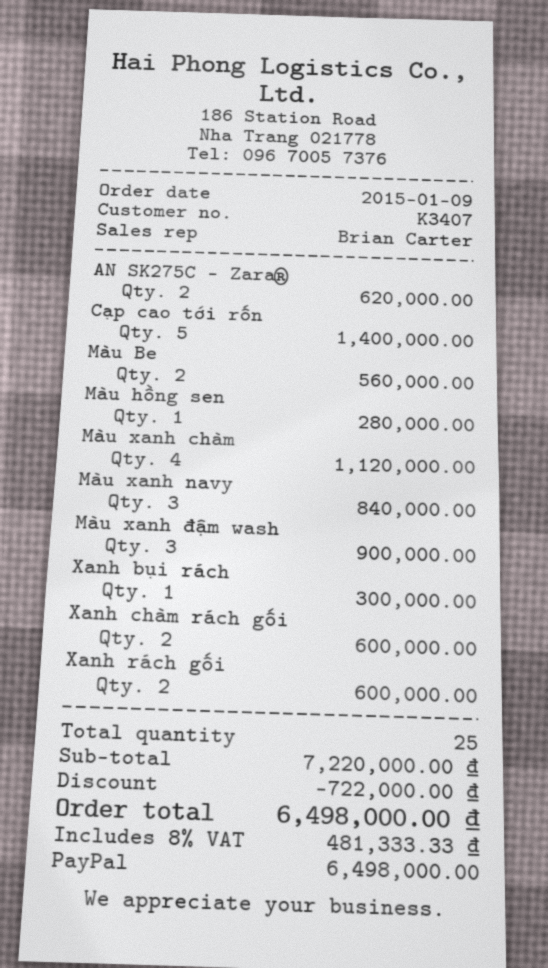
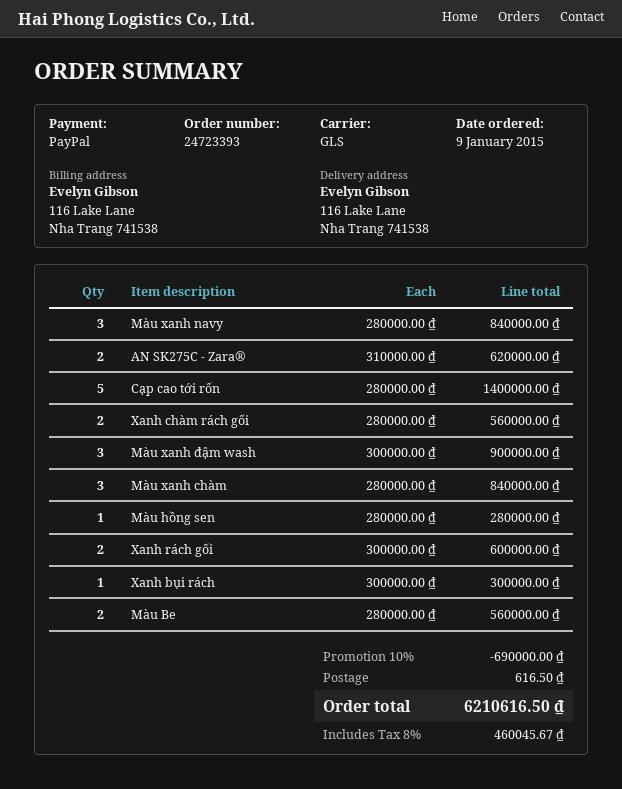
Màu xanh chàm: 4 for 1120000.00 -> 3 for 840000.00
Xanh chàm rách gối: 2 for 600000.00 -> 2 for 560000.00
discount: 722000.00 -> 690000.00
shipping: none -> 616.50
tax: 8% = 481333.33 -> 8% = 460045.67
total: 6498000.00 -> 6210616.50

